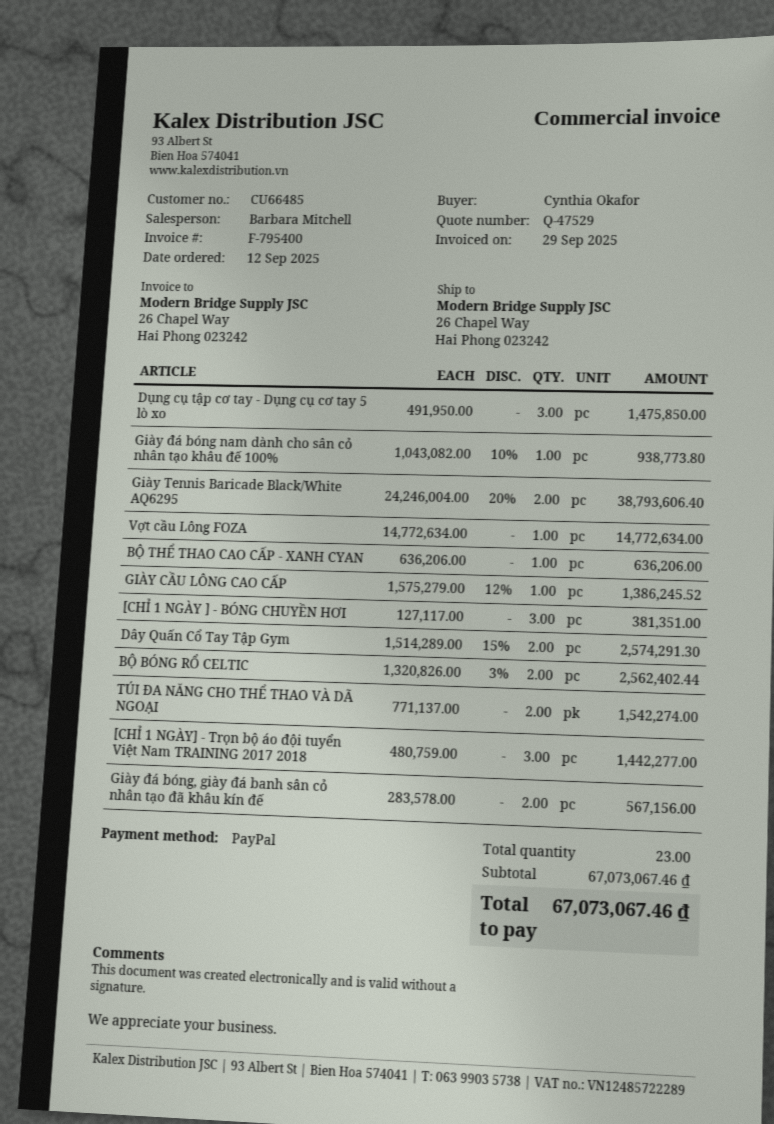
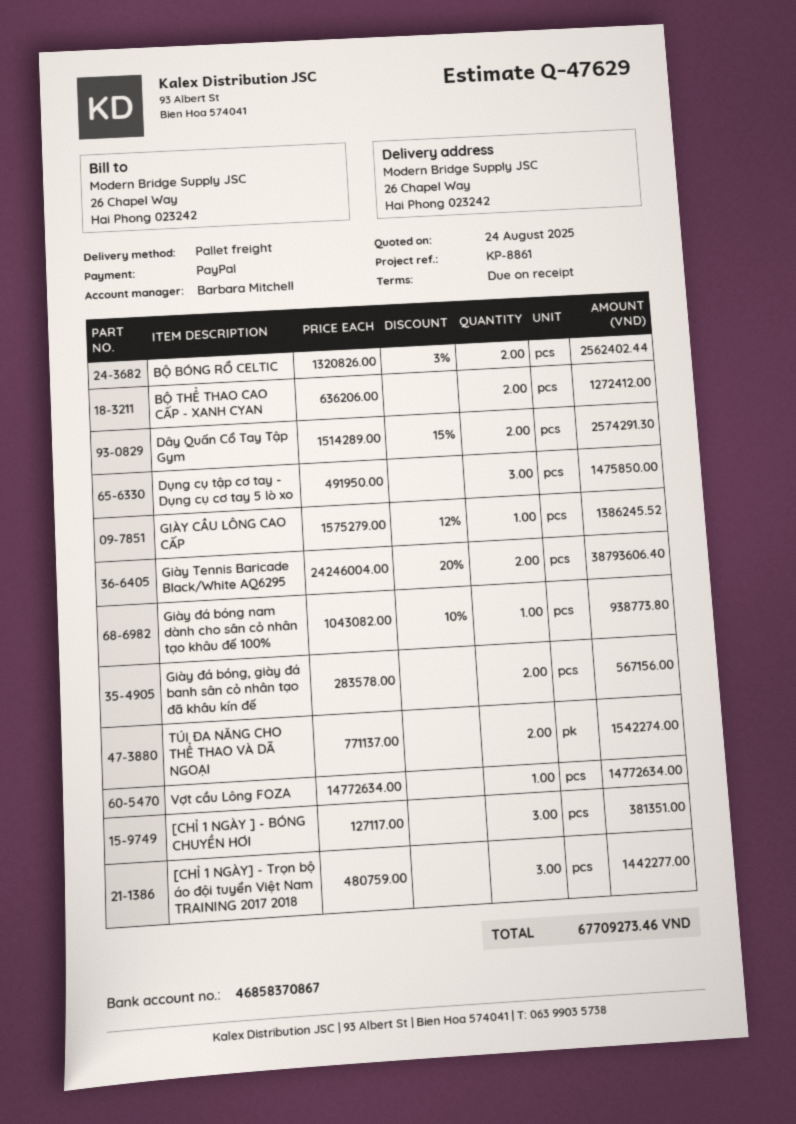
quote number: Q-47529 -> Q-47629
BỘ THỂ THAO CAO CẤP - XANH CYAN: 1 x 636206.00 = 636206.00 -> 2 x 636206.00 = 1272412.00
total: 67073067.46 -> 67709273.46

